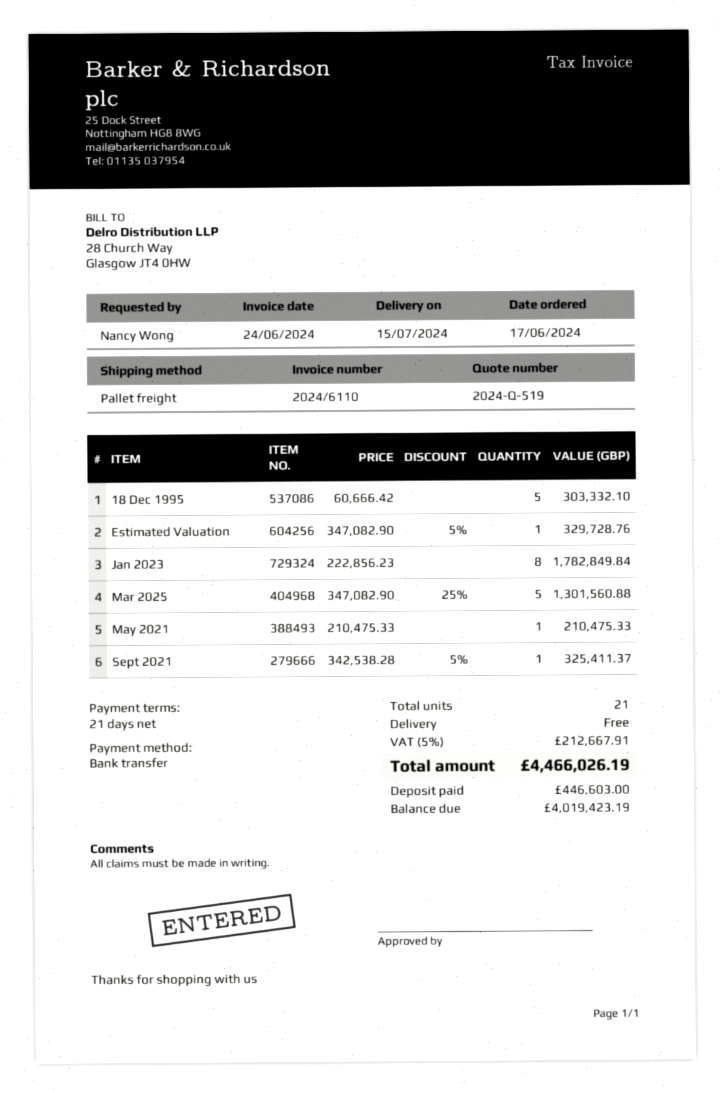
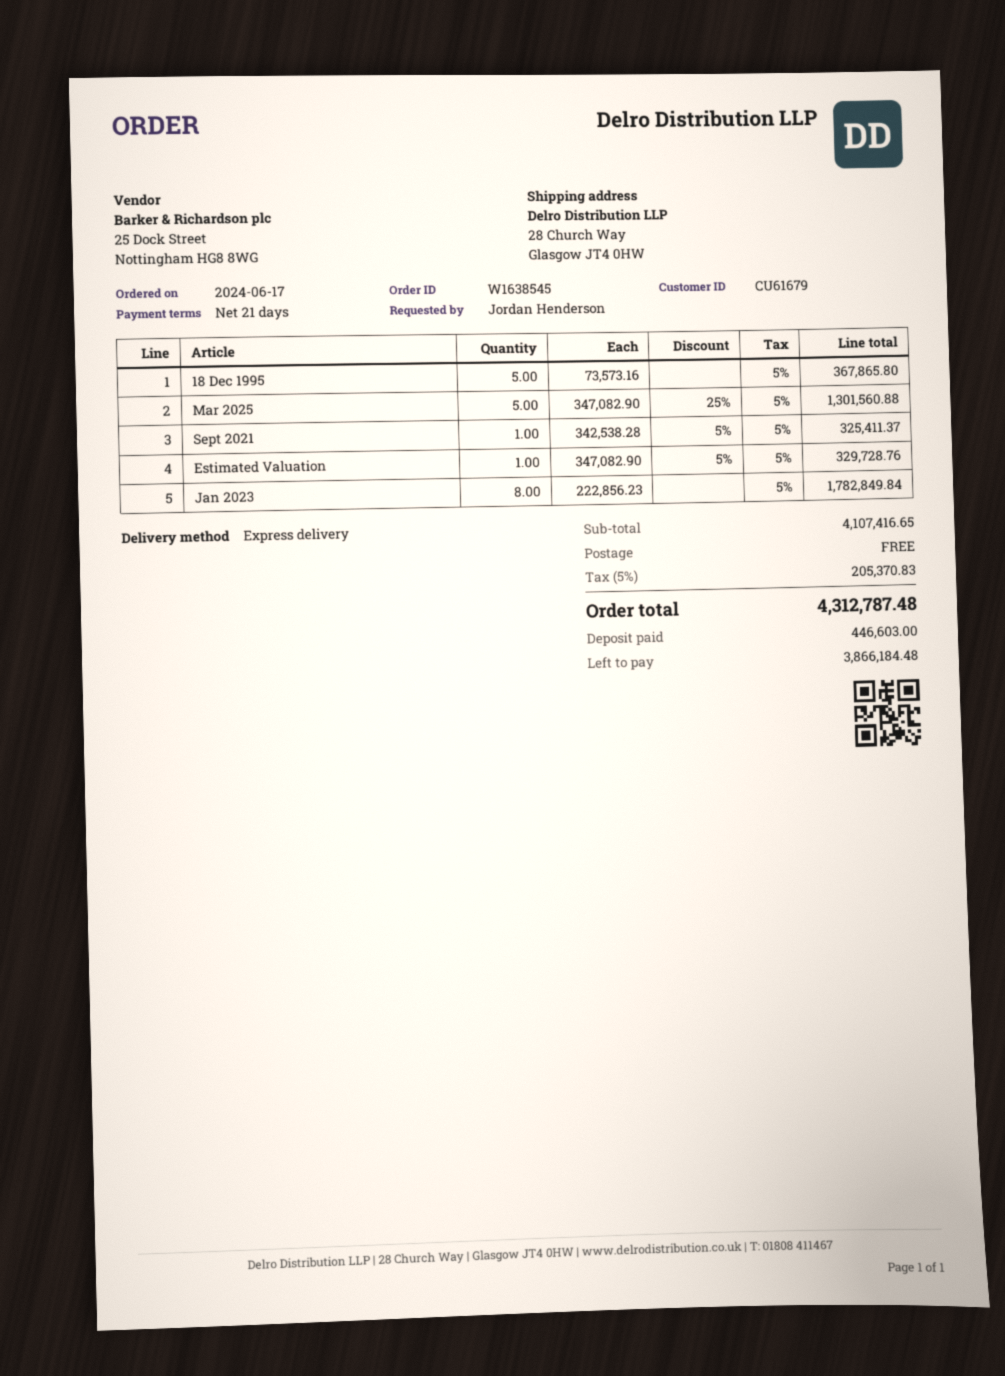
ordered by: Nancy Wong -> Jordan Henderson
shipping method: pallet freight -> express
18 Dec 1995: 5 x 60666.42 = 303332.10 -> 5 x 73573.16 = 367865.80
May 2021: 1 x 210475.33 = 210475.33 -> none
tax: 5% = 212667.91 -> 5% = 205370.83
total: 4466026.19 -> 4312787.48
balance: 4019423.19 -> 3866184.48

